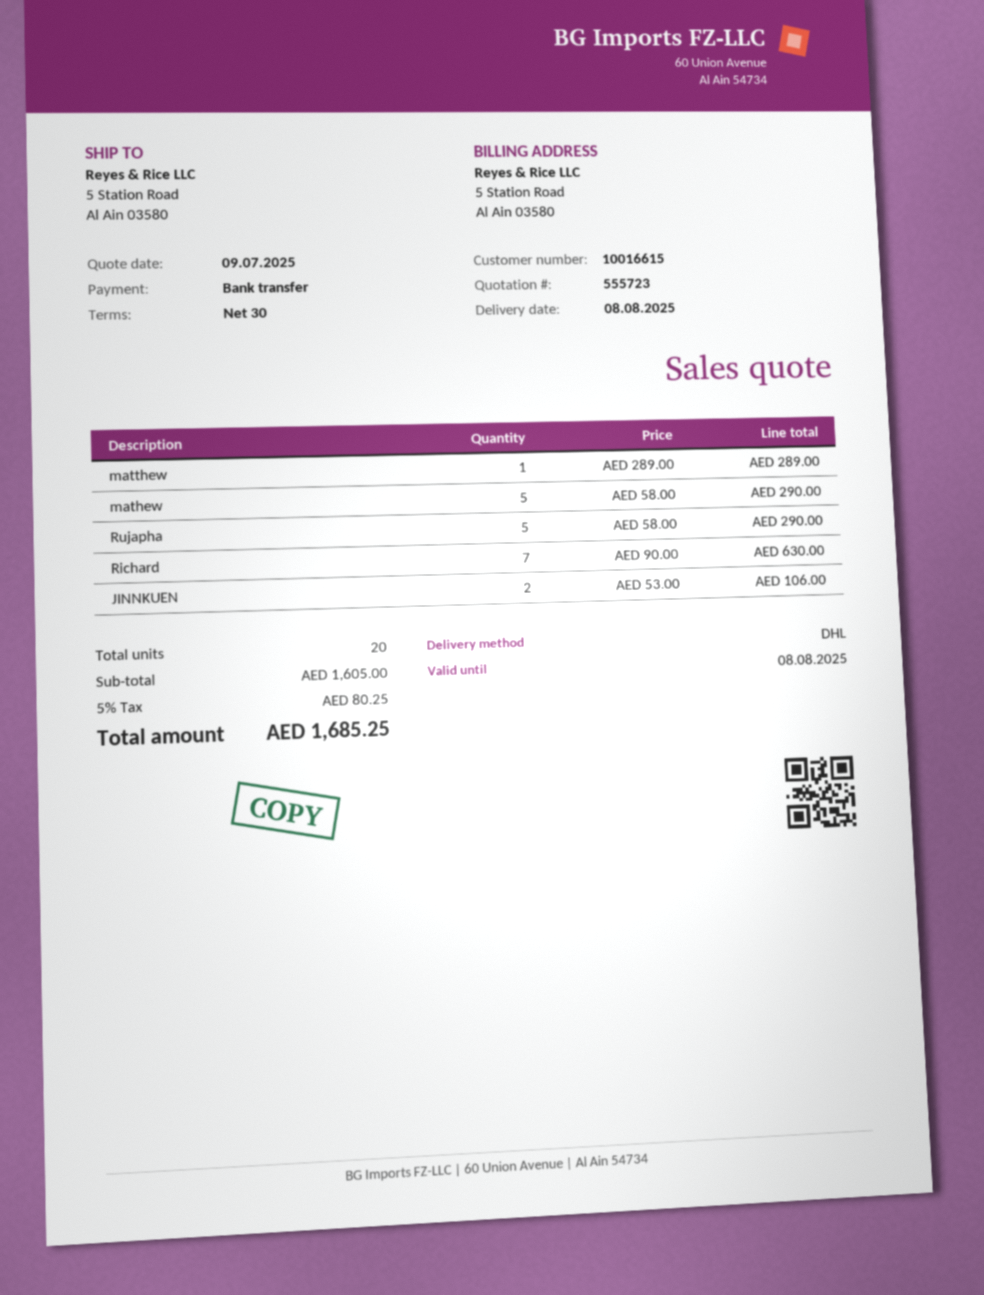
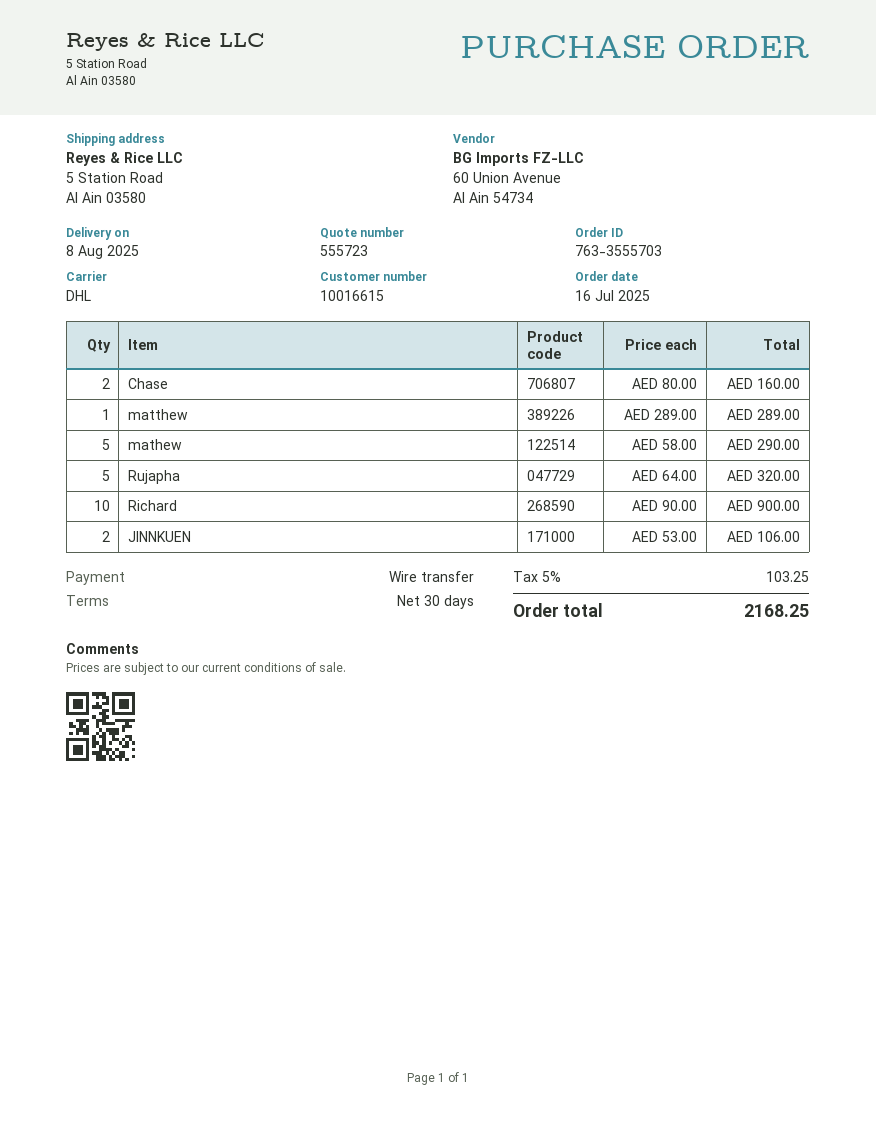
Rujapha: 5 x 58.00 = 290.00 -> 5 x 64.00 = 320.00
Richard: 7 x 90.00 = 630.00 -> 10 x 90.00 = 900.00
Chase: none -> 2 x 80.00 = 160.00
tax: 5% = 80.25 -> 5% = 103.25
total: 1685.25 -> 2168.25

